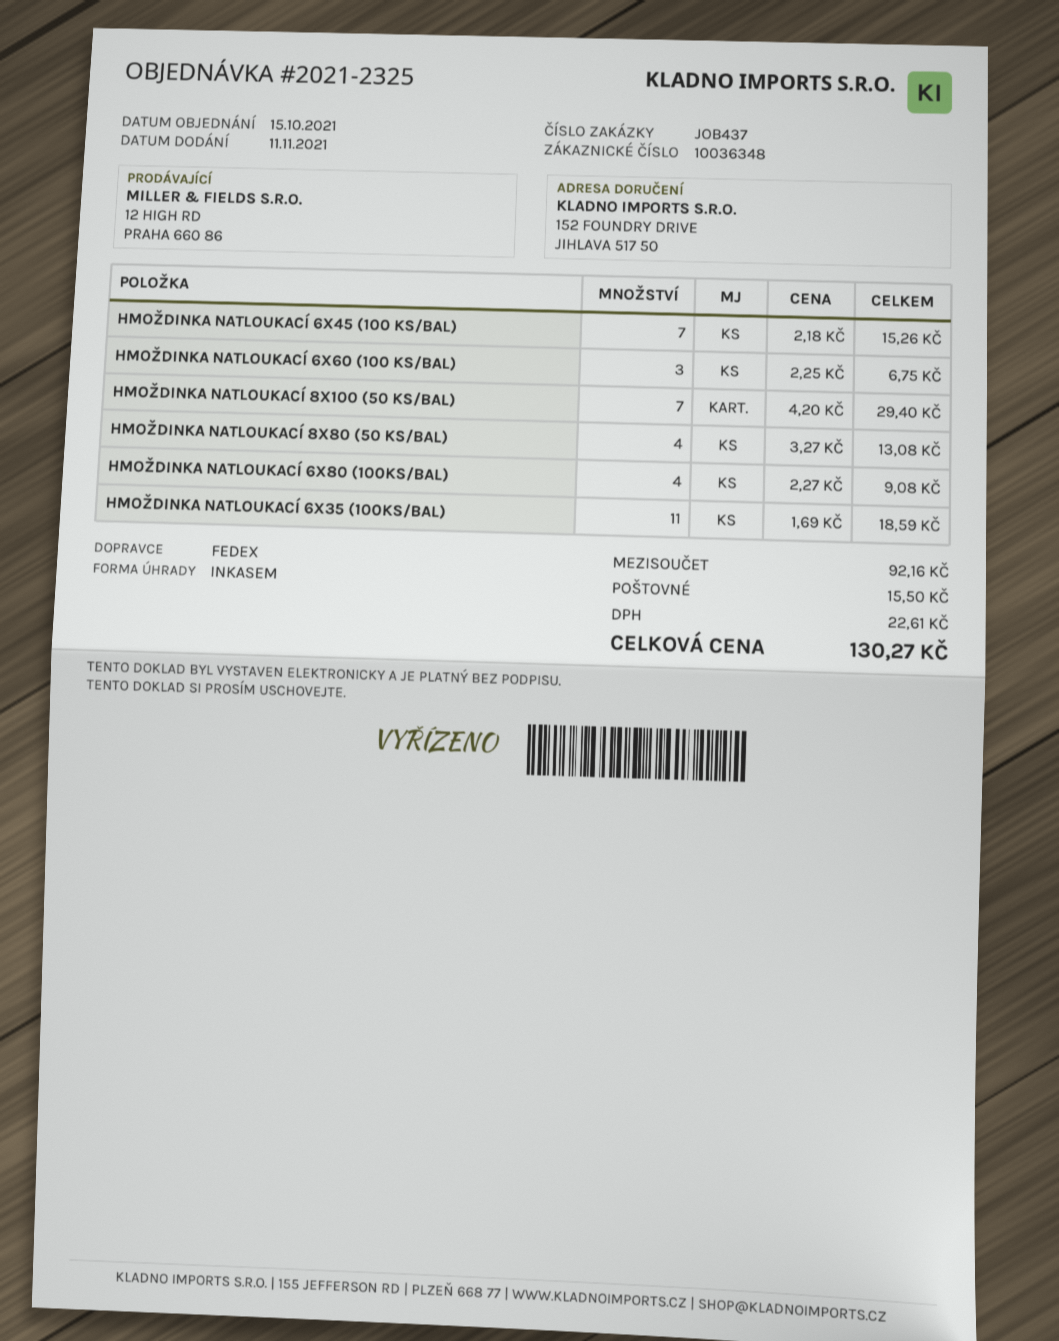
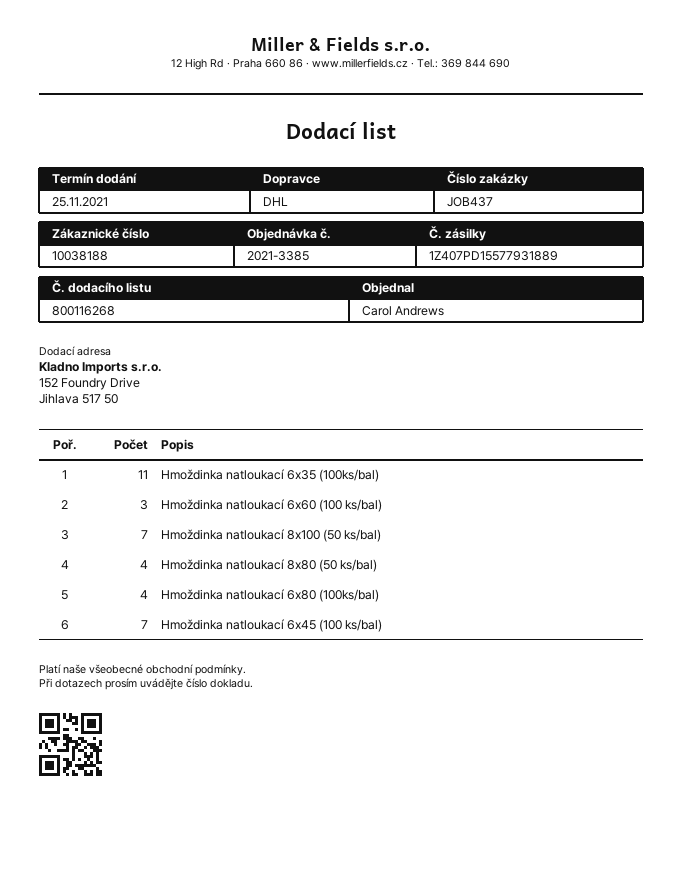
order number: 2021-2325 -> 2021-3385
delivery date: 2021-11-11 -> 2021-11-25
customer number: 10036348 -> 10038188
shipping method: FedEx -> DHL

